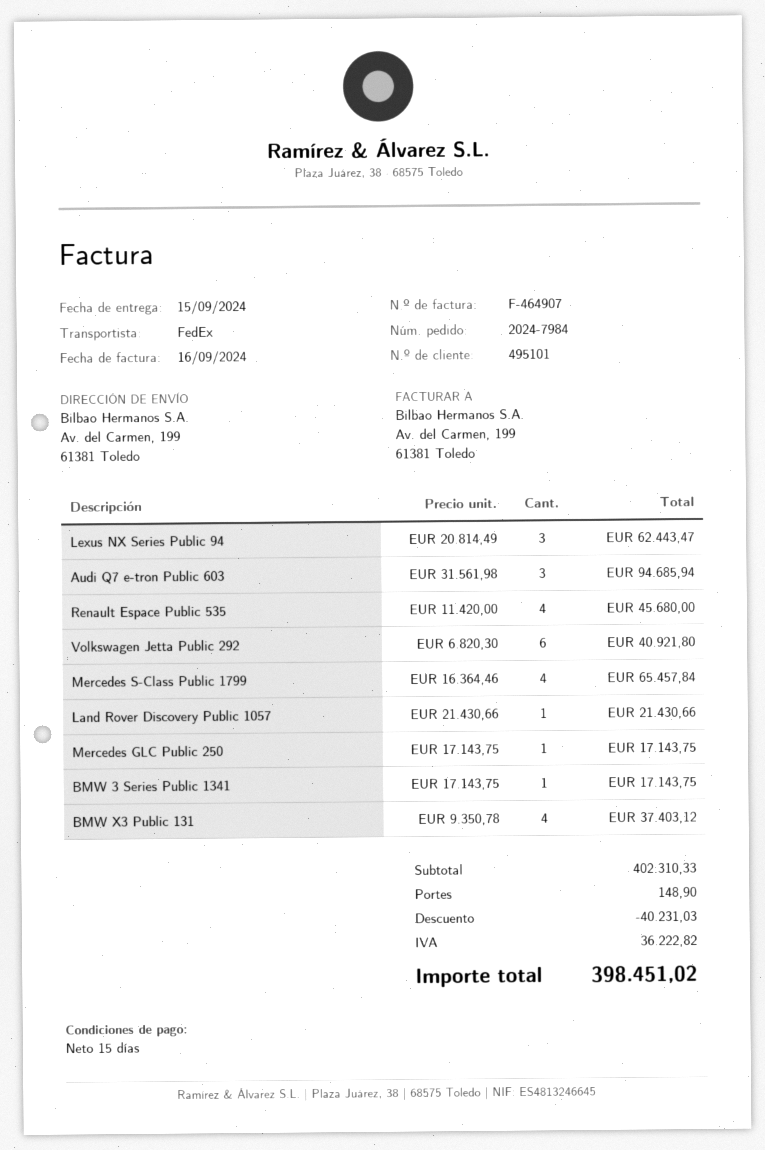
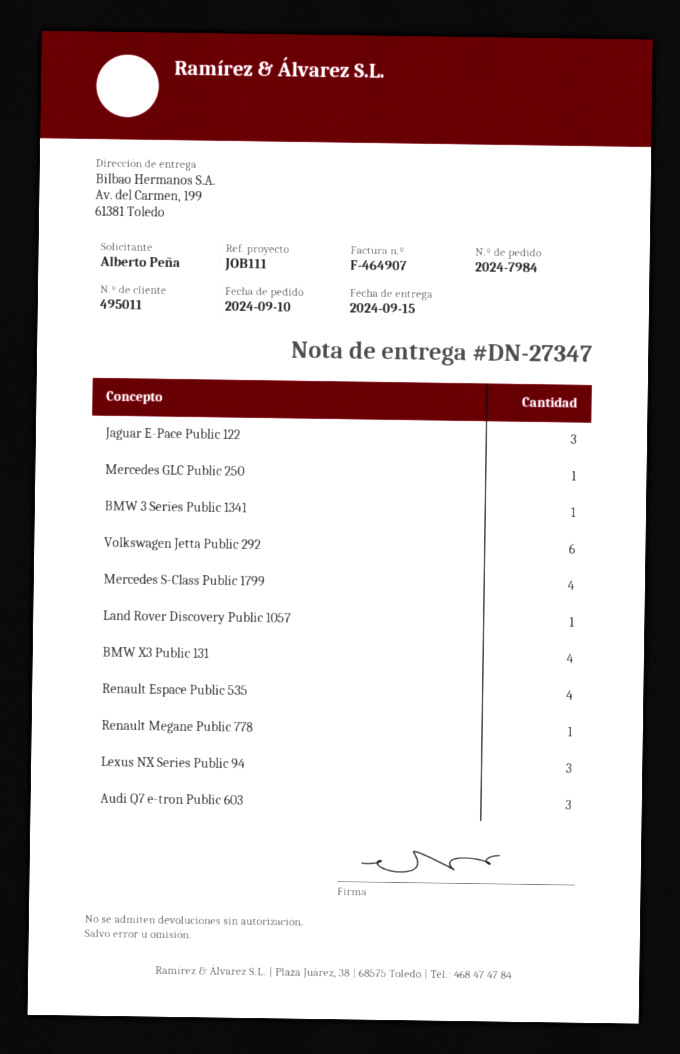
customer number: 495101 -> 495011
Jaguar E-Pace Public 122: none -> 3
Renault Megane Public 778: none -> 1

